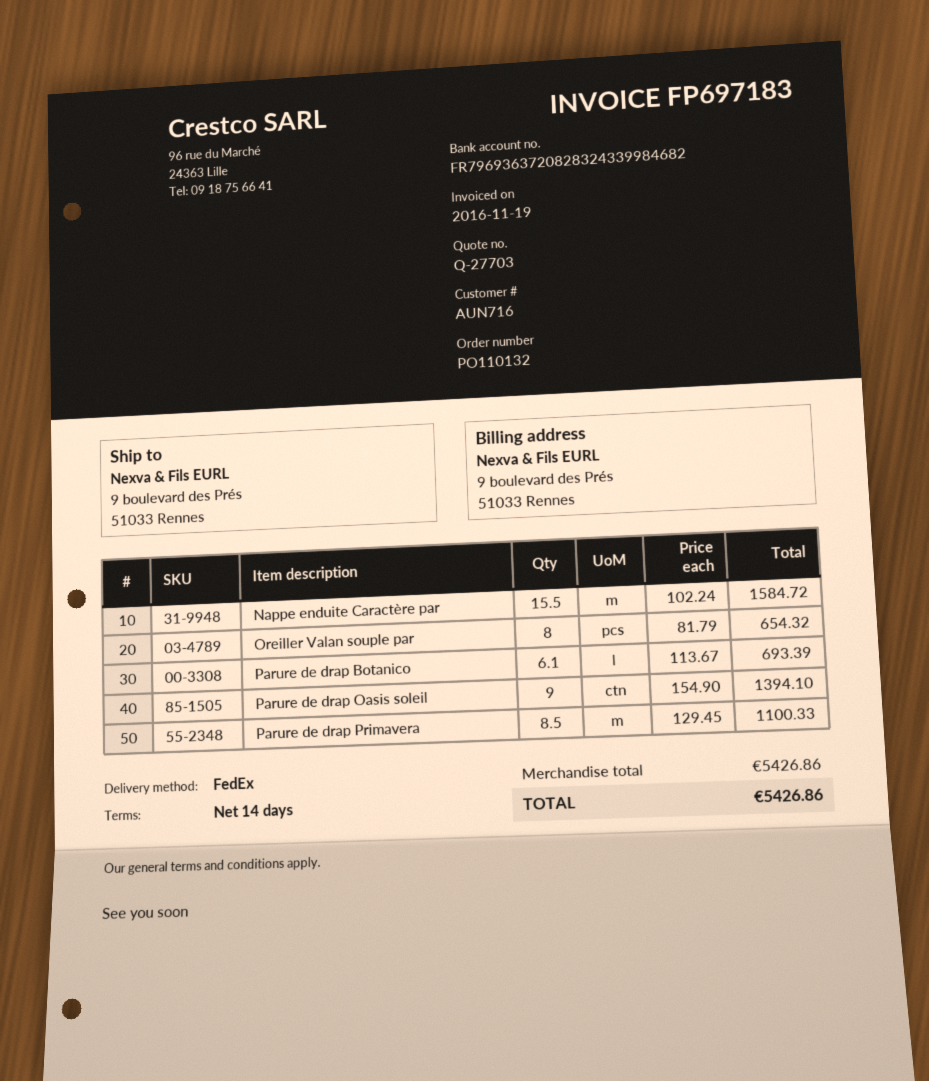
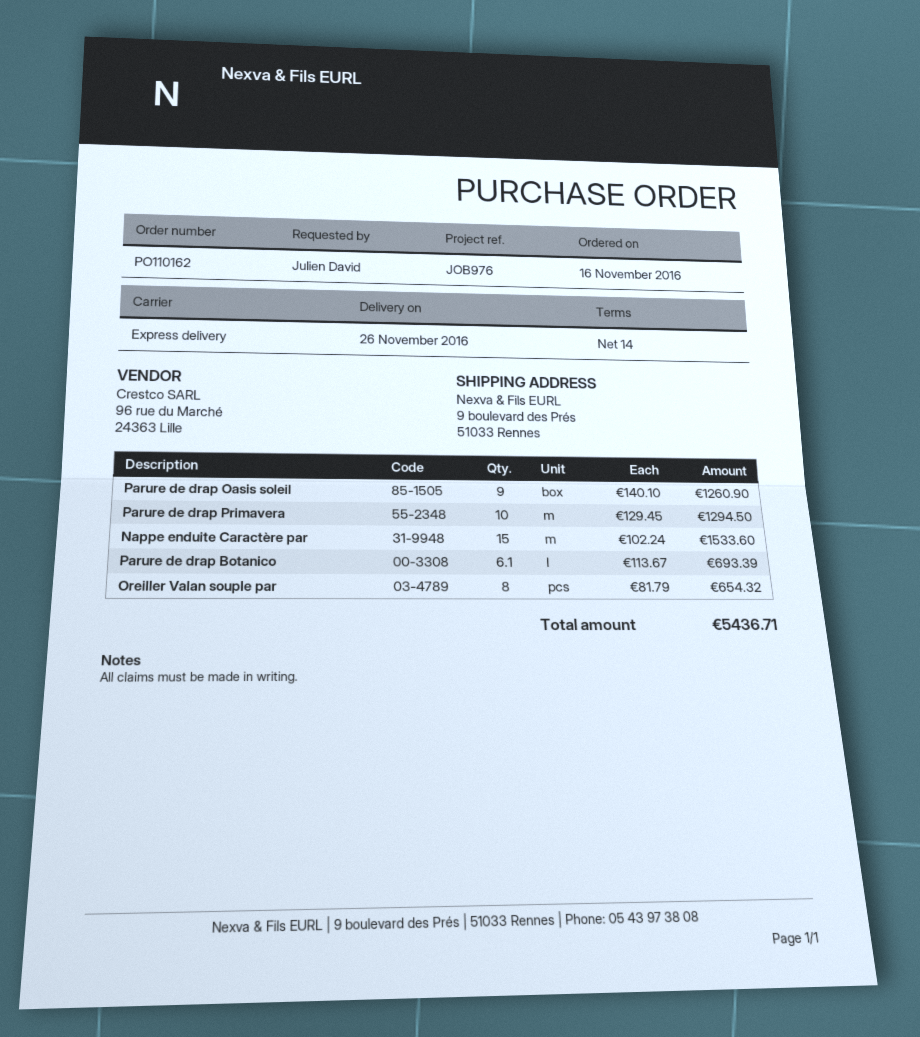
order number: PO110132 -> PO110162
shipping method: FedEx -> express
Nappe enduite Caractère par: 15.5 x 102.24 = 1584.72 -> 15 x 102.24 = 1533.60
Parure de drap Oasis soleil: 9 x 154.90 = 1394.10 -> 9 x 140.10 = 1260.90
Parure de drap Primavera: 8.5 x 129.45 = 1100.33 -> 10 x 129.45 = 1294.50
total: 5426.86 -> 5436.71

